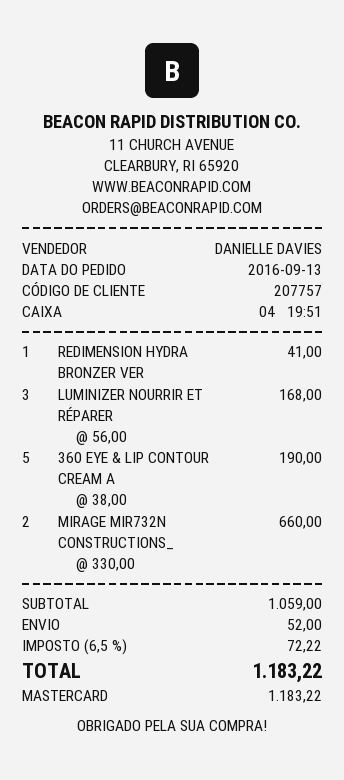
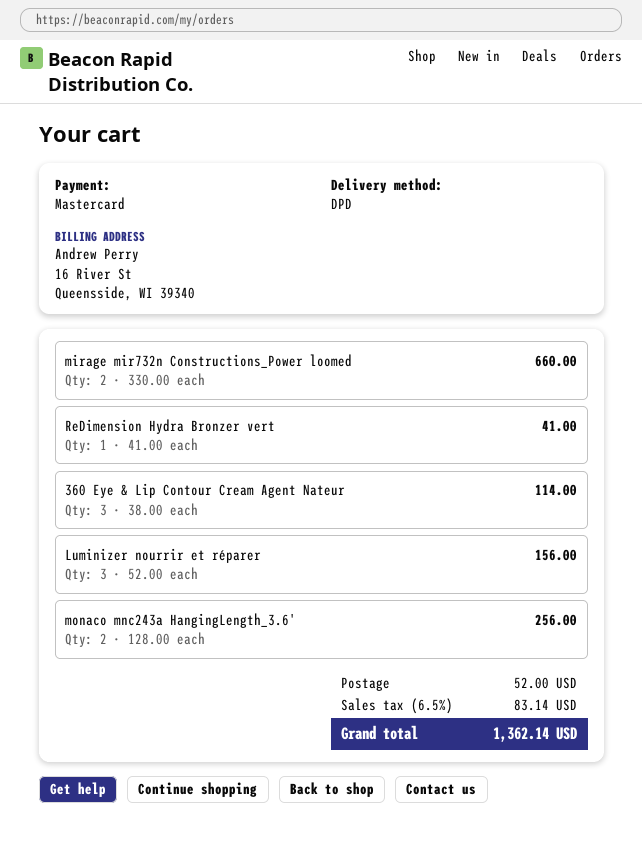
LUMINIZER NOURRIR ET RÉPARER: 3 x 56.00 = 168.00 -> 3 x 52.00 = 156.00
360 EYE & LIP CONTOUR CREAM A: 5 x 38.00 = 190.00 -> 3 x 38.00 = 114.00
monaco mnc243a HangingLength_3.6': none -> 2 x 128.00 = 256.00
tax: 6.5% = 72.22 -> 6.5% = 83.14
total: 1183.22 -> 1362.14

